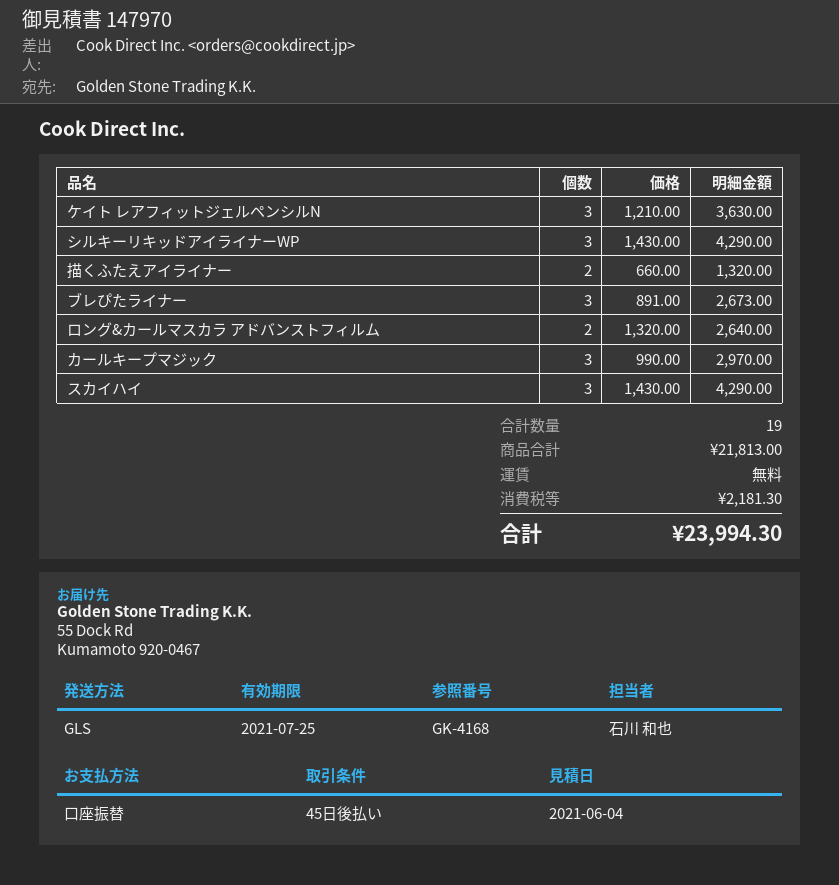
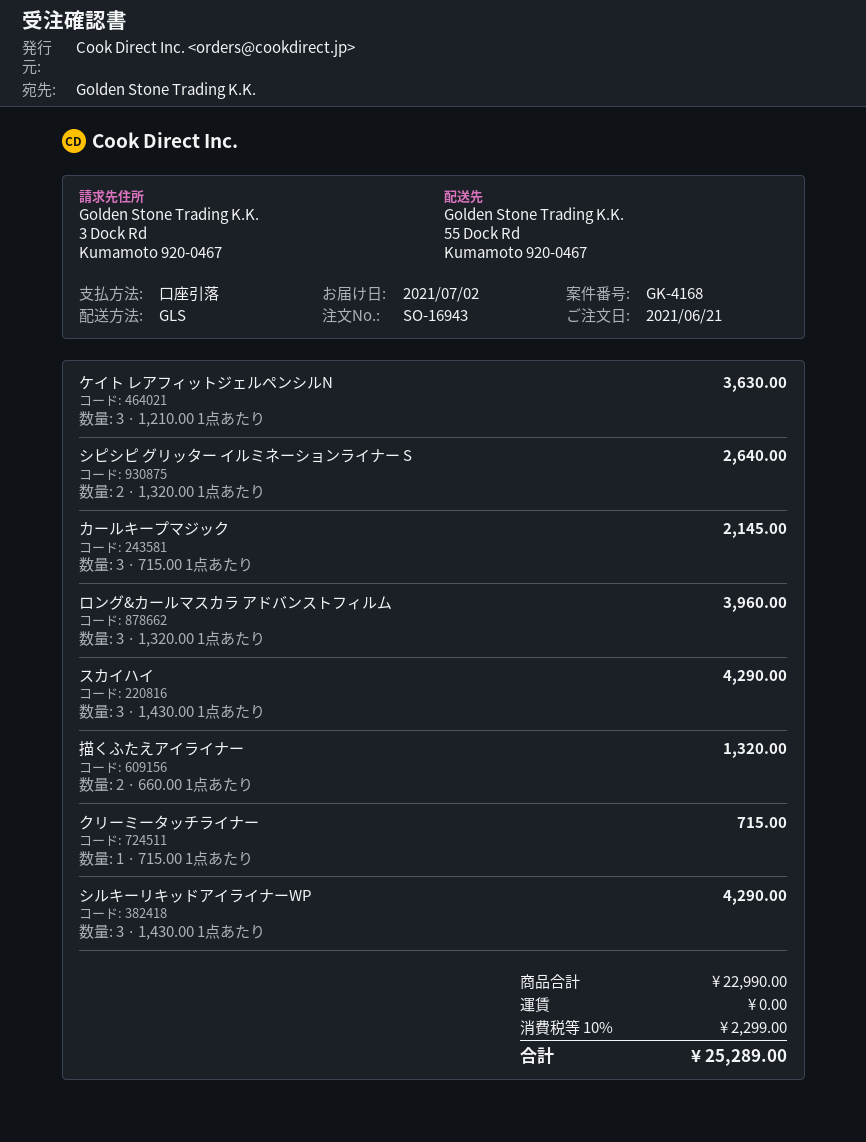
ブレぴたライナー: 3 x 891.00 = 2673.00 -> none
ロング&カールマスカラ アドバンストフィルム: 2 x 1320.00 = 2640.00 -> 3 x 1320.00 = 3960.00
カールキープマジック: 3 x 990.00 = 2970.00 -> 3 x 715.00 = 2145.00
シピシピ グリッター イルミネーションライナー S: none -> 2 x 1320.00 = 2640.00
クリーミータッチライナー: none -> 1 x 715.00 = 715.00
subtotal: 21813.00 -> 22990.00
tax: 2181.30 -> 2299.00
total: 23994.30 -> 25289.00

